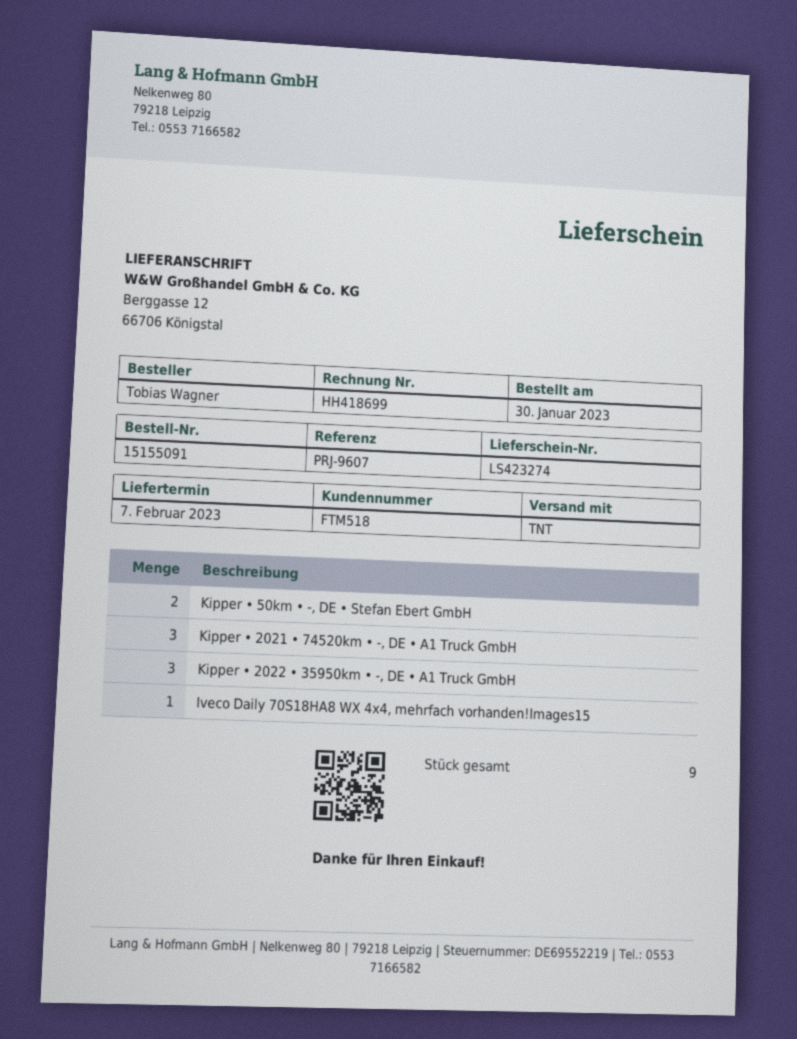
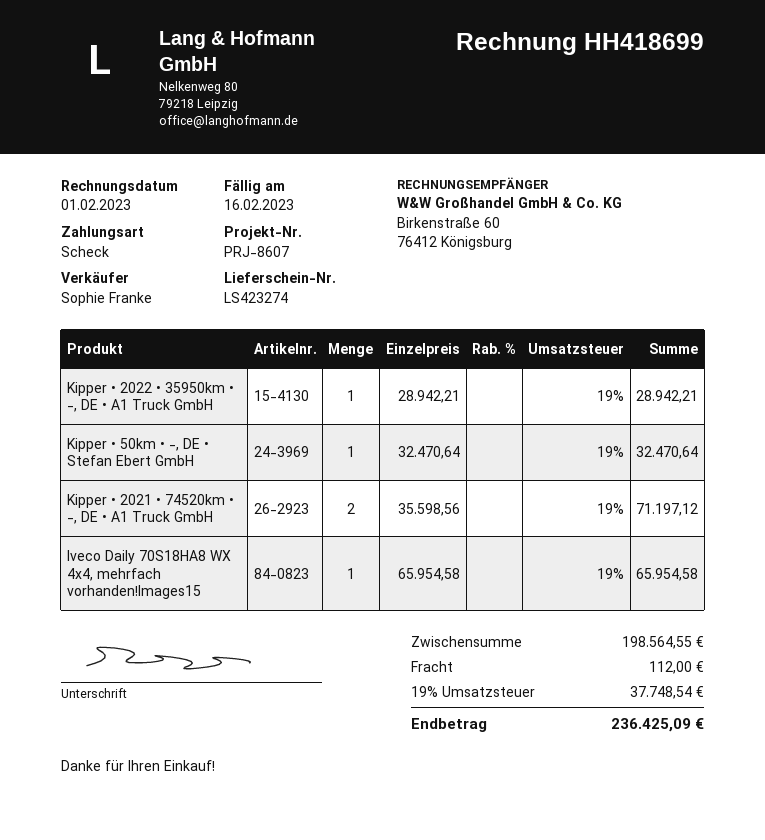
reference: PRJ-9607 -> PRJ-8607
Kipper • 50km • -, DE • Stefan Ebert GmbH: 2 -> 1
Kipper • 2021 • 74520km • -, DE • A1 Truck GmbH: 3 -> 2
Kipper • 2022 • 35950km • -, DE • A1 Truck GmbH: 3 -> 1

